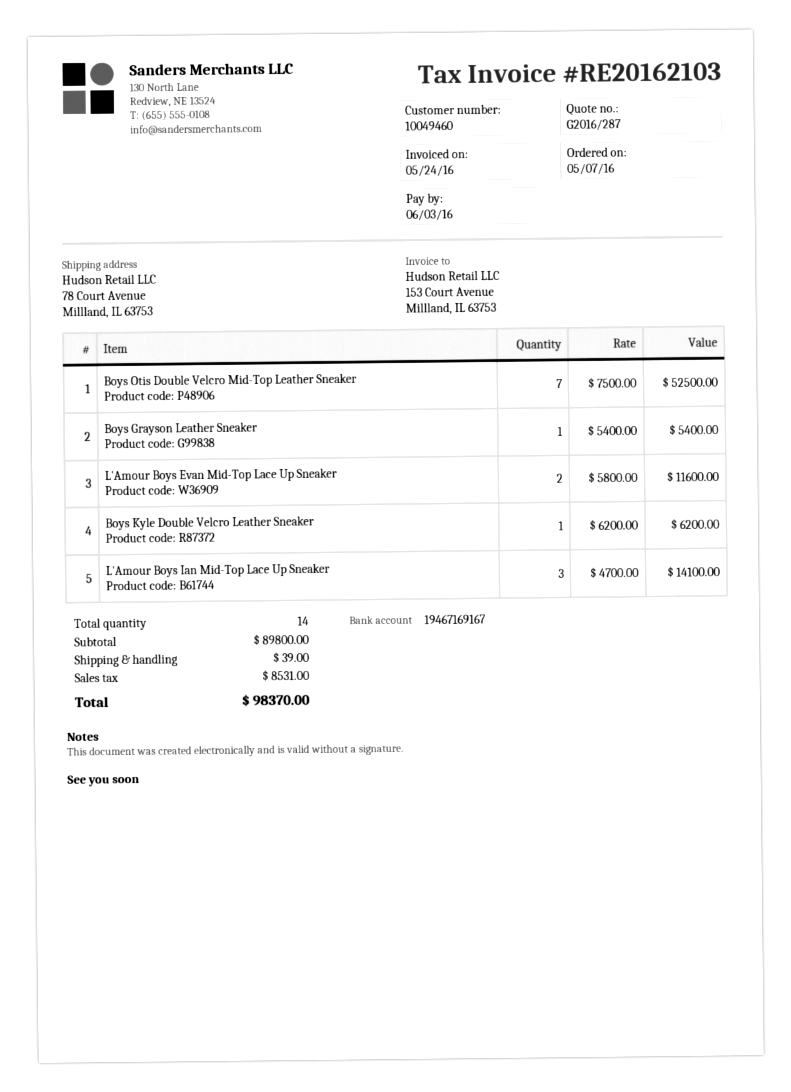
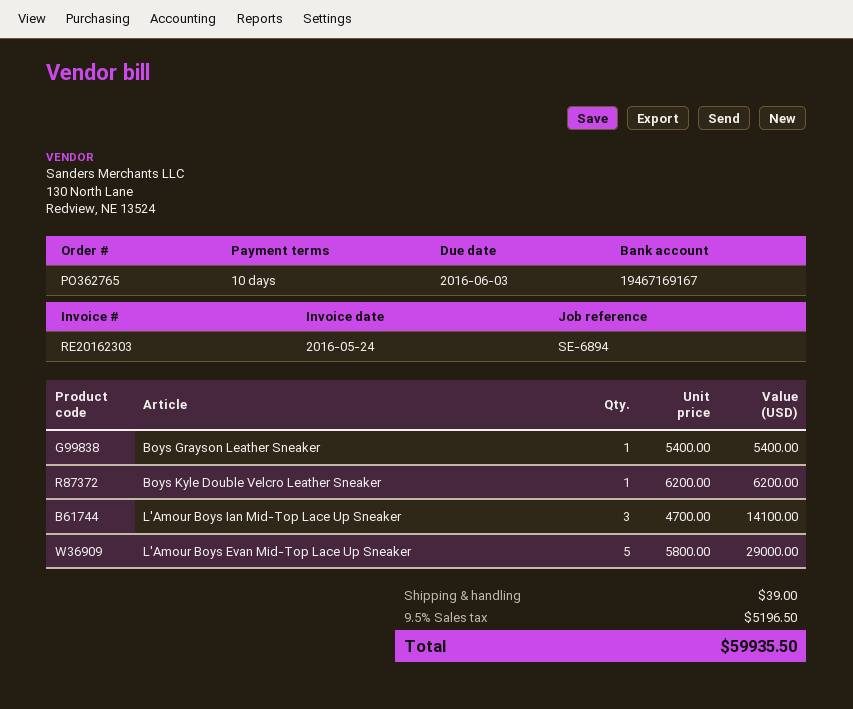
invoice number: RE20162103 -> RE20162303
Boys Otis Double Velcro Mid-Top Leather Sneaker: 7 x 7500.00 = 52500.00 -> none
L'Amour Boys Evan Mid-Top Lace Up Sneaker: 2 x 5800.00 = 11600.00 -> 5 x 5800.00 = 29000.00
tax: 8531.00 -> 5196.50
total: 98370.00 -> 59935.50

